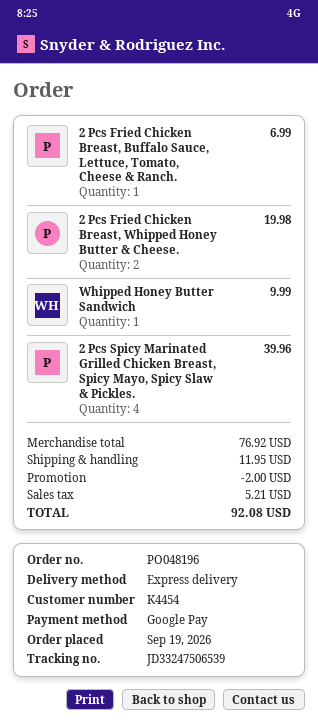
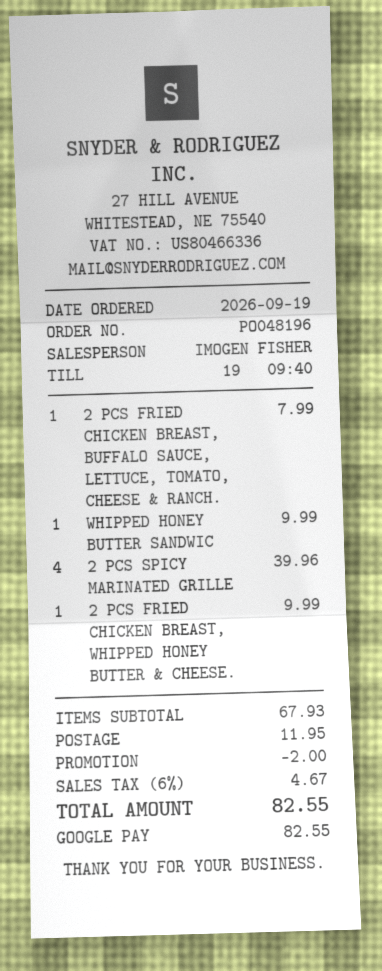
2 Pcs Fried Chicken Breast, Buffalo Sauce, Lettuce, Tomato, Cheese & Ranch.: 1 for 6.99 -> 1 for 7.99
2 Pcs Fried Chicken Breast, Whipped Honey Butter & Cheese.: 2 for 19.98 -> 1 for 9.99
subtotal: 76.92 -> 67.93
tax: 5.21 -> 4.67
total: 92.08 -> 82.55

